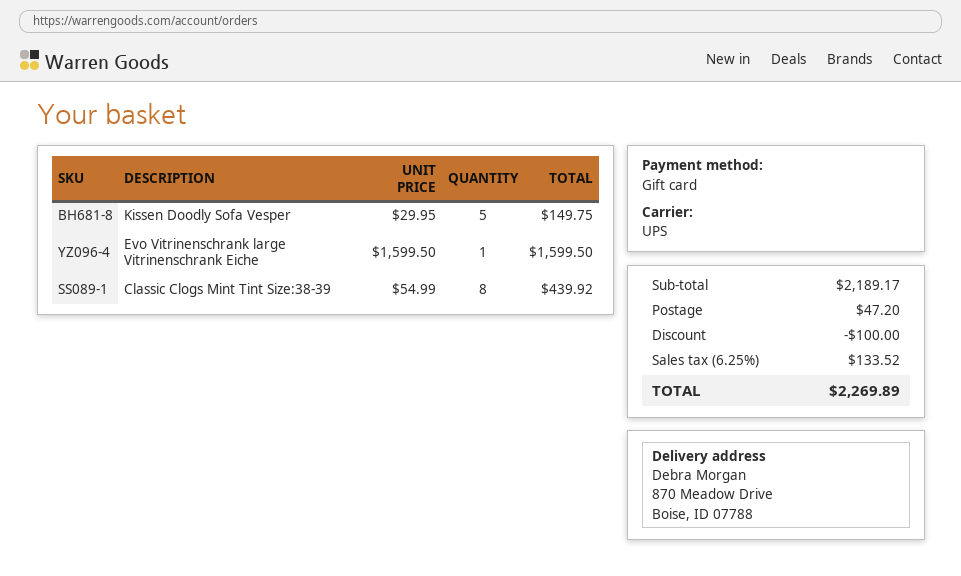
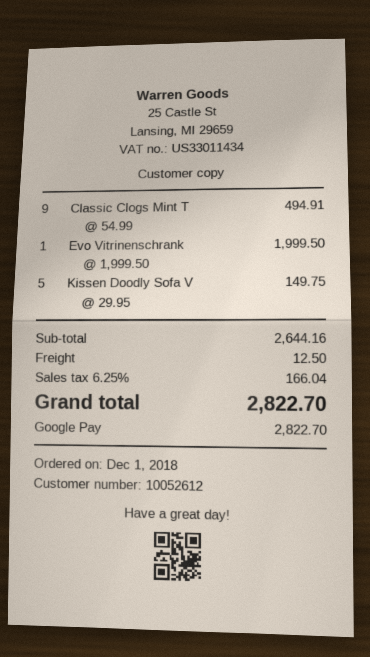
payment method: gift card -> Google Pay
Evo Vitrinenschrank large Vitrinenschrank Eiche: 1 x 1599.50 = 1599.50 -> 1 x 1999.50 = 1999.50
Classic Clogs Mint Tint Size:38-39: 8 x 54.99 = 439.92 -> 9 x 54.99 = 494.91
subtotal: 2189.17 -> 2644.16
discount: 100.00 -> none
shipping: 47.20 -> 12.50
tax: 6.25% = 133.52 -> 6.25% = 166.04
total: 2269.89 -> 2822.70

